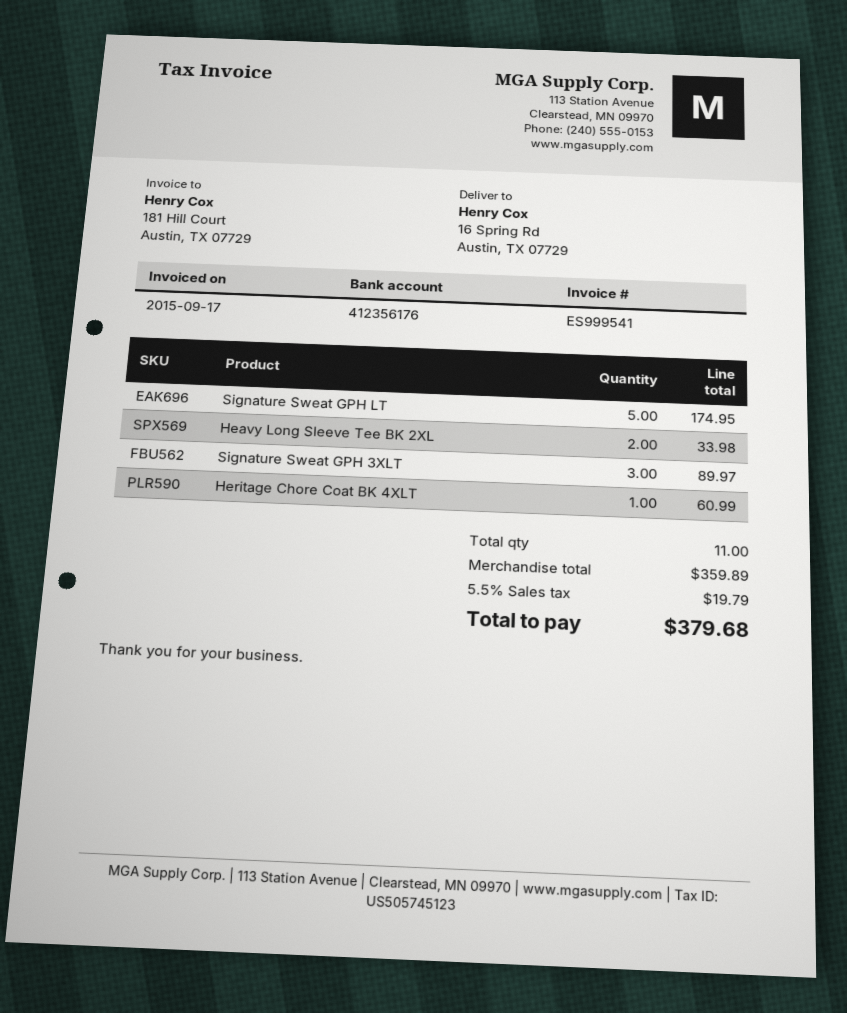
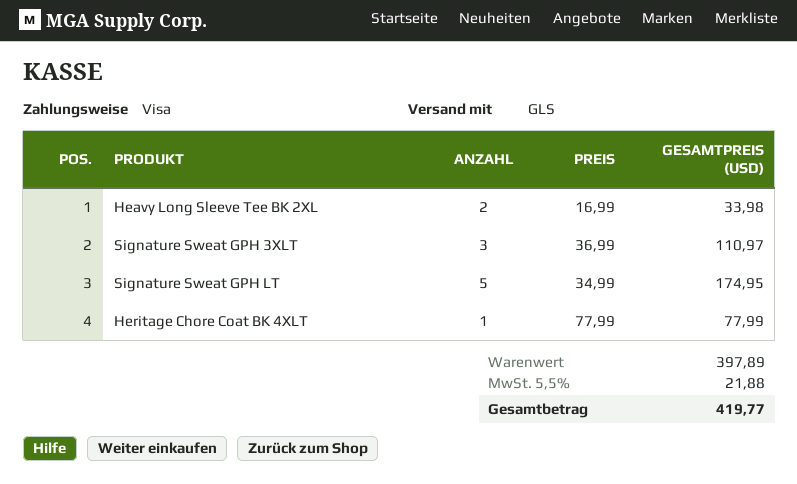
Signature Sweat GPH 3XLT: 3 for 89.97 -> 3 for 110.97
Heritage Chore Coat BK 4XLT: 1 for 60.99 -> 1 for 77.99
subtotal: 359.89 -> 397.89
tax: 5.5% = 19.79 -> 5.5% = 21.88
total: 379.68 -> 419.77

